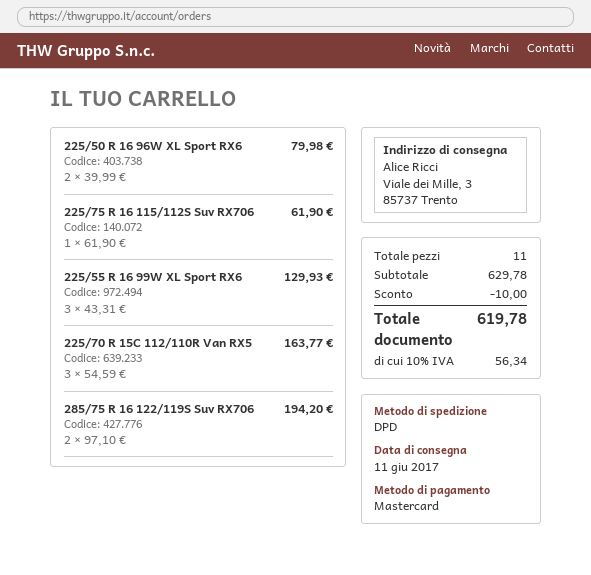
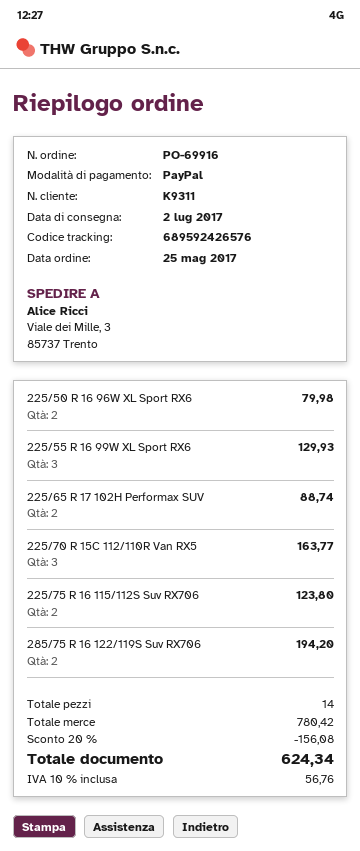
delivery date: 2017-06-11 -> 2017-07-02
payment method: Mastercard -> PayPal
225/75 R 16 115/112S Suv RX706: 1 for 61.90 -> 2 for 123.80
225/65 R 17 102H Performax SUV: none -> 2 for 88.74
total quantity: 11 -> 14
subtotal: 629.78 -> 780.42
discount: 10.00 -> 156.08
tax: 10% = 56.34 -> 10% = 56.76
total: 619.78 -> 624.34

